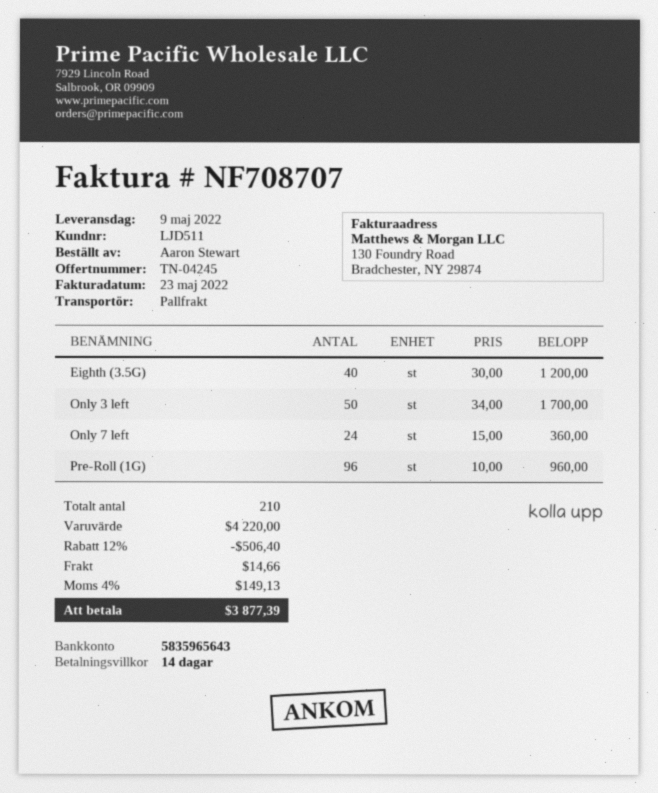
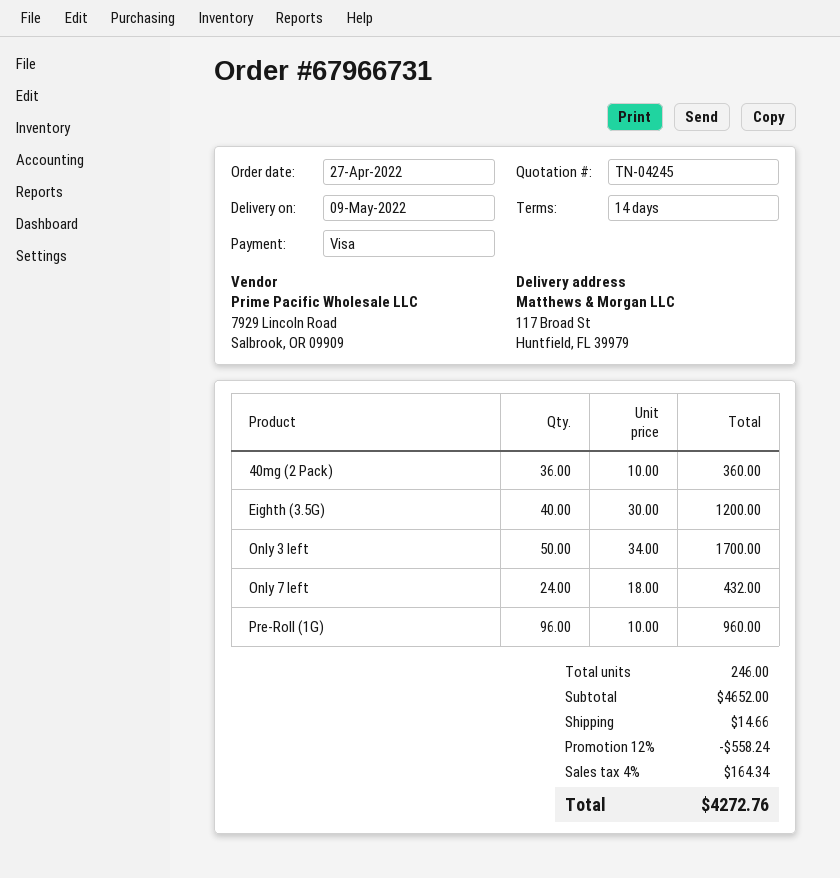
Only 7 left: 24 x 15.00 = 360.00 -> 24 x 18.00 = 432.00
40mg (2 Pack): none -> 36 x 10.00 = 360.00
total quantity: 210 -> 246
subtotal: 4220.00 -> 4652.00
discount: 12% = 506.40 -> 12% = 558.24
tax: 4% = 149.13 -> 4% = 164.34
total: 3877.39 -> 4272.76

